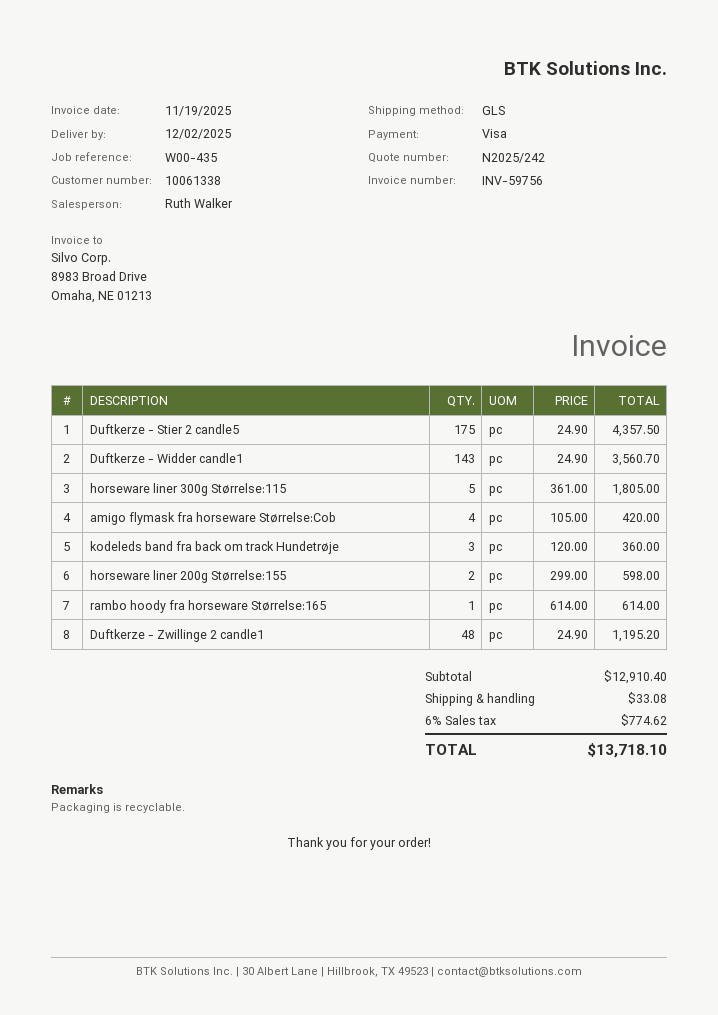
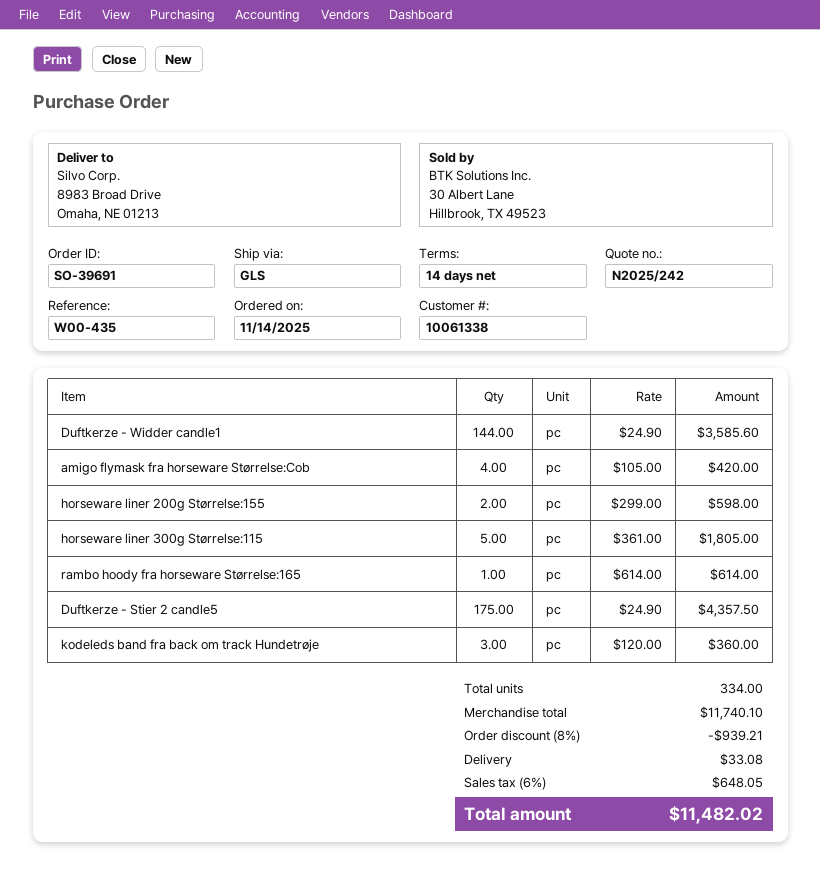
Duftkerze - Widder candle1: 143 x 24.90 = 3560.70 -> 144 x 24.90 = 3585.60
Duftkerze - Zwillinge 2 candle1: 48 x 24.90 = 1195.20 -> none
subtotal: 12910.40 -> 11740.10
discount: none -> 8% = 939.21
tax: 6% = 774.62 -> 6% = 648.05
total: 13718.10 -> 11482.02

